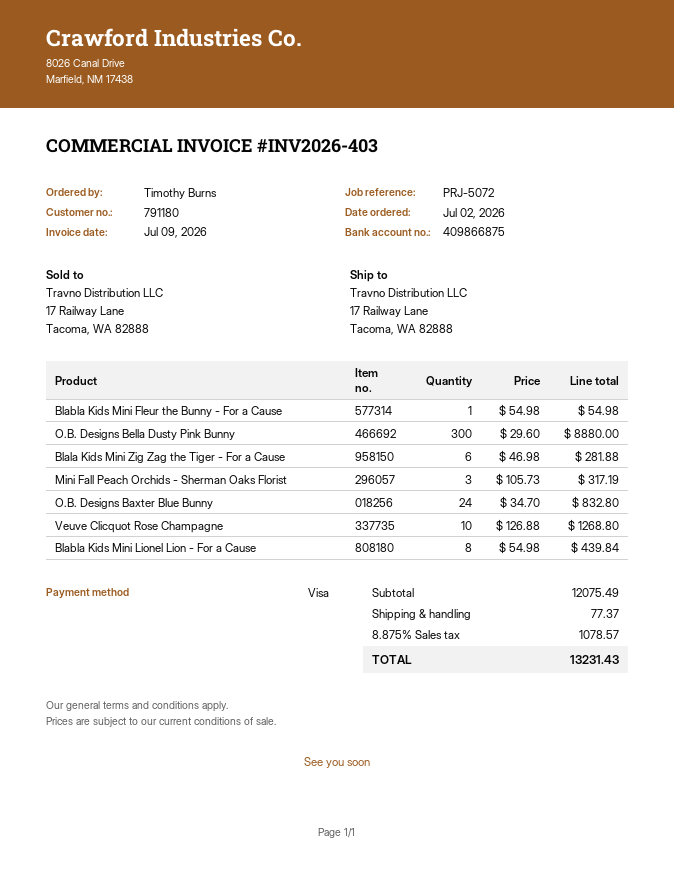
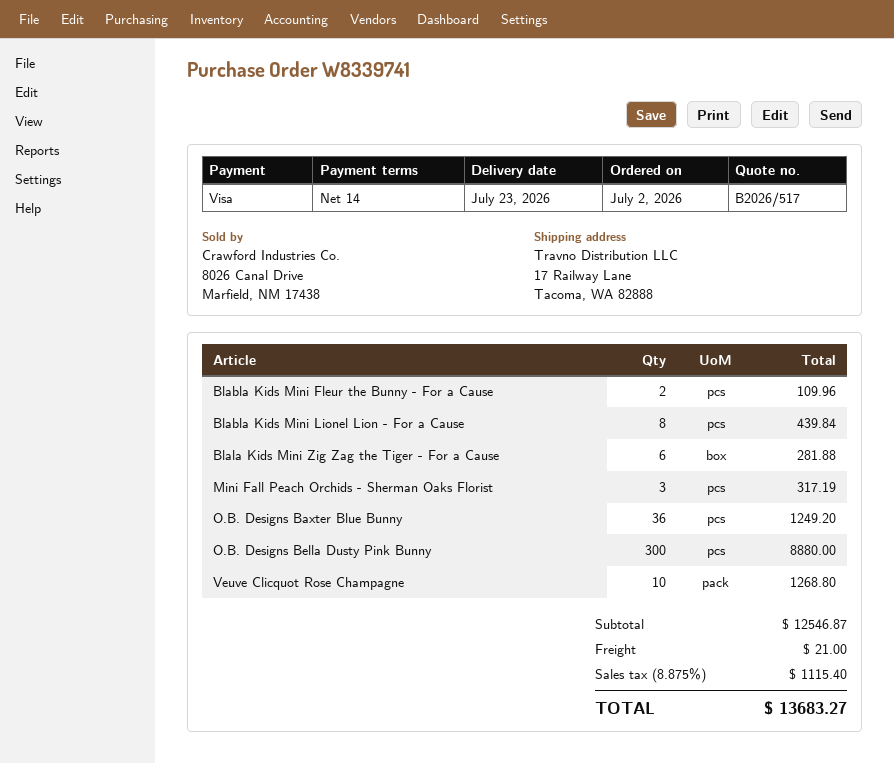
Blabla Kids Mini Fleur the Bunny - For a Cause: 1 for 54.98 -> 2 for 109.96
O.B. Designs Baxter Blue Bunny: 24 for 832.80 -> 36 for 1249.20
subtotal: 12075.49 -> 12546.87
shipping: 77.37 -> 21.00
tax: 8.875% = 1078.57 -> 8.875% = 1115.40
total: 13231.43 -> 13683.27

